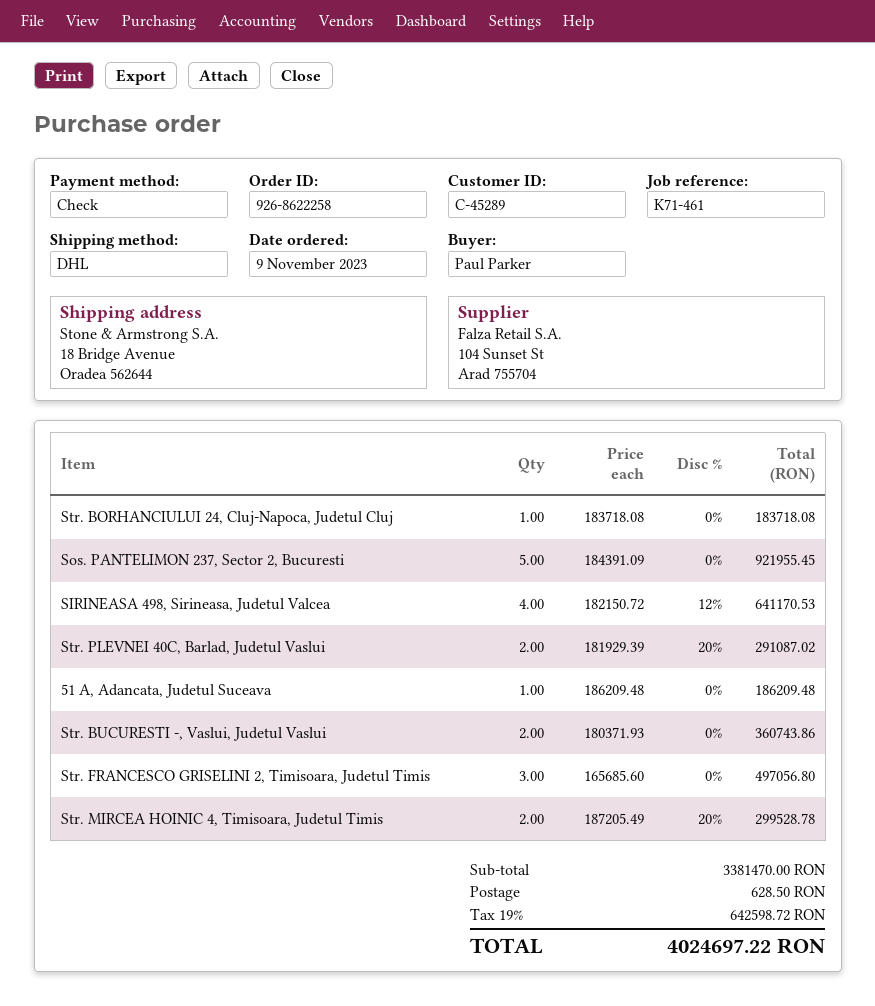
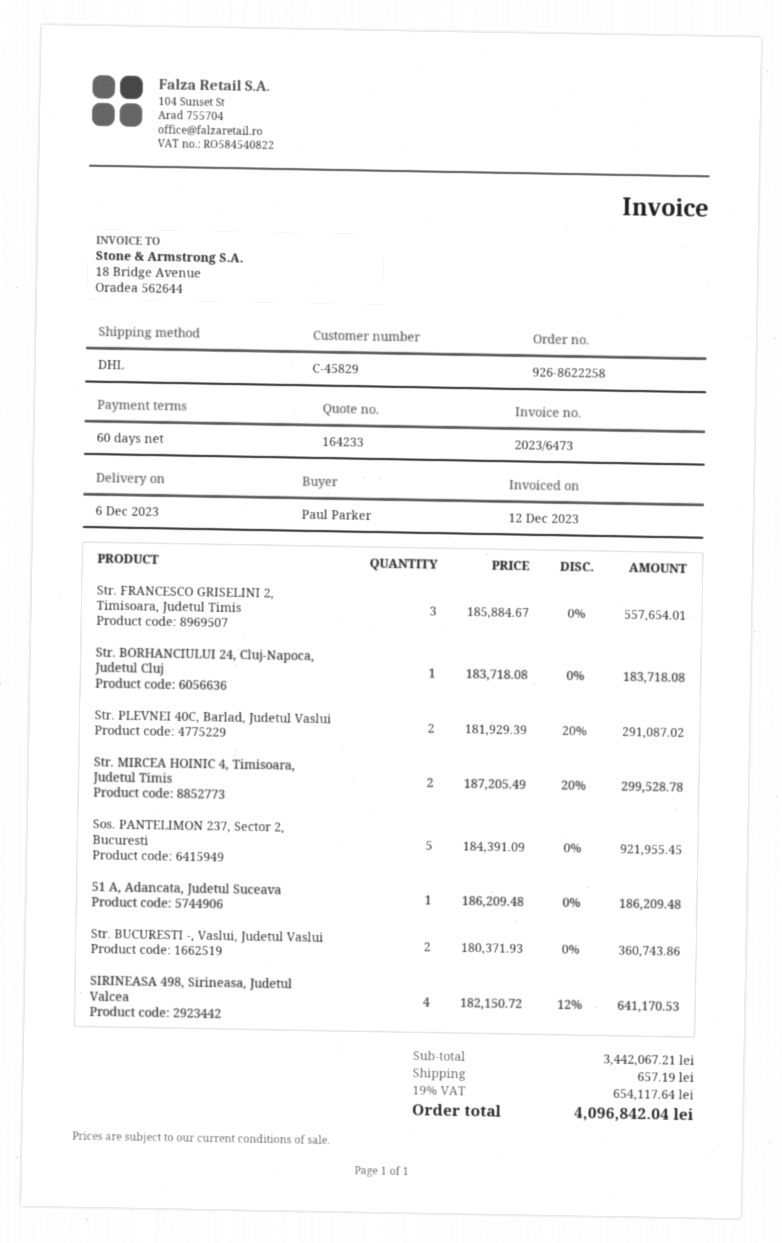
customer number: C-45289 -> C-45829
Str. FRANCESCO GRISELINI 2, Timisoara, Judetul Timis: 3 x 165685.60 = 497056.80 -> 3 x 185884.67 = 557654.01
subtotal: 3381470.00 -> 3442067.21
shipping: 628.50 -> 657.19
tax: 19% = 642598.72 -> 19% = 654117.64
total: 4024697.22 -> 4096842.04

